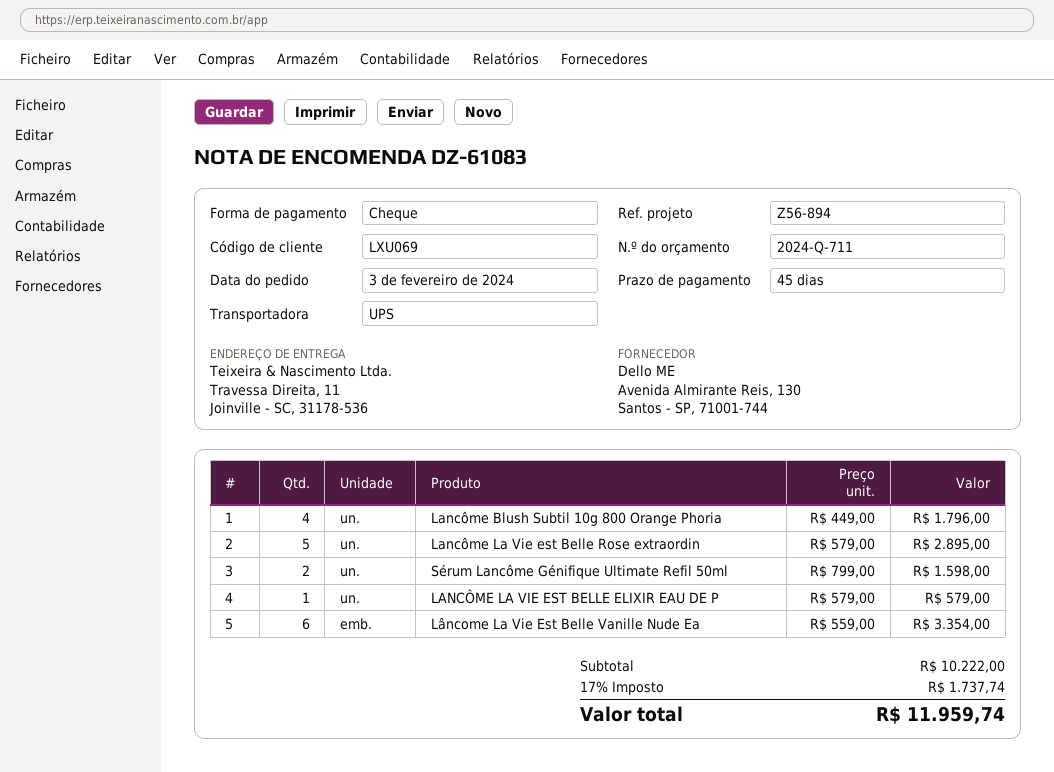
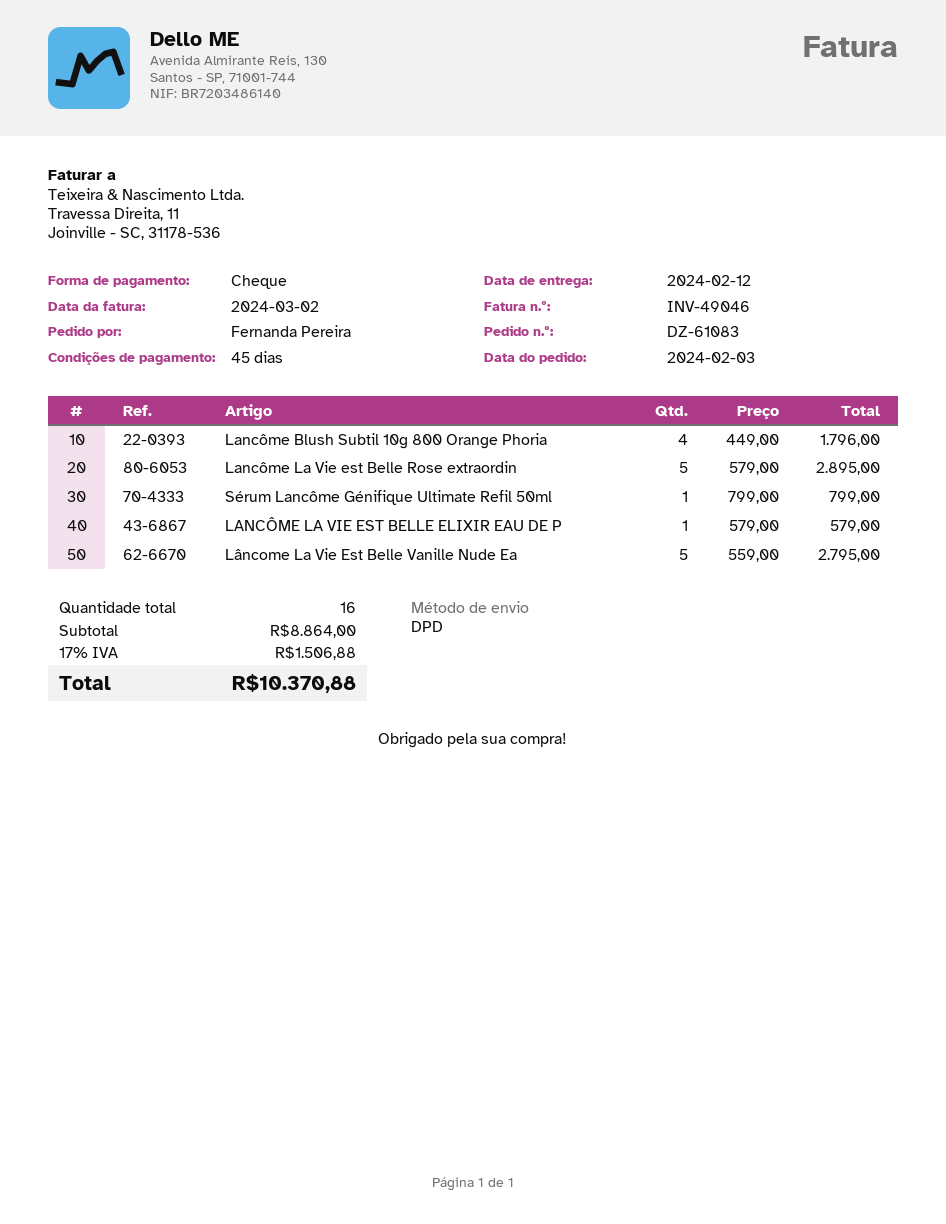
shipping method: UPS -> DPD
Sérum Lancôme Génifique Ultimate Refil 50ml: 2 x 799.00 = 1598.00 -> 1 x 799.00 = 799.00
Lâncome La Vie Est Belle Vanille Nude Ea: 6 x 559.00 = 3354.00 -> 5 x 559.00 = 2795.00
subtotal: 10222.00 -> 8864.00
tax: 17% = 1737.74 -> 17% = 1506.88
total: 11959.74 -> 10370.88

